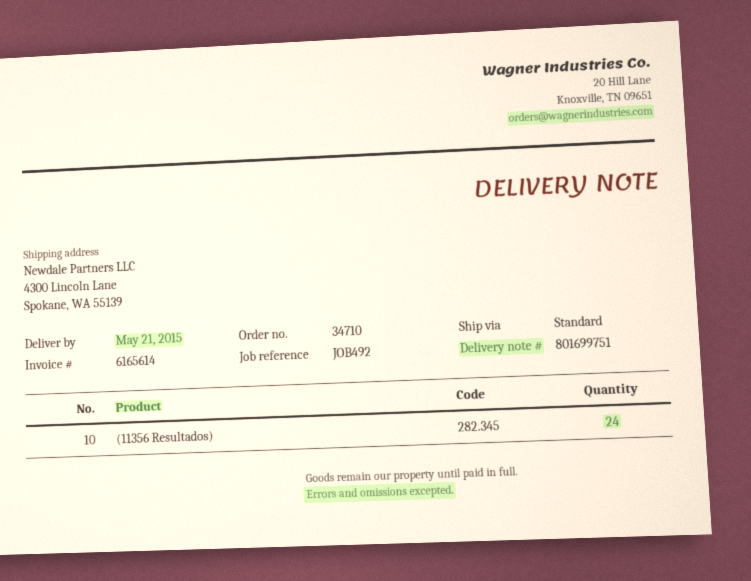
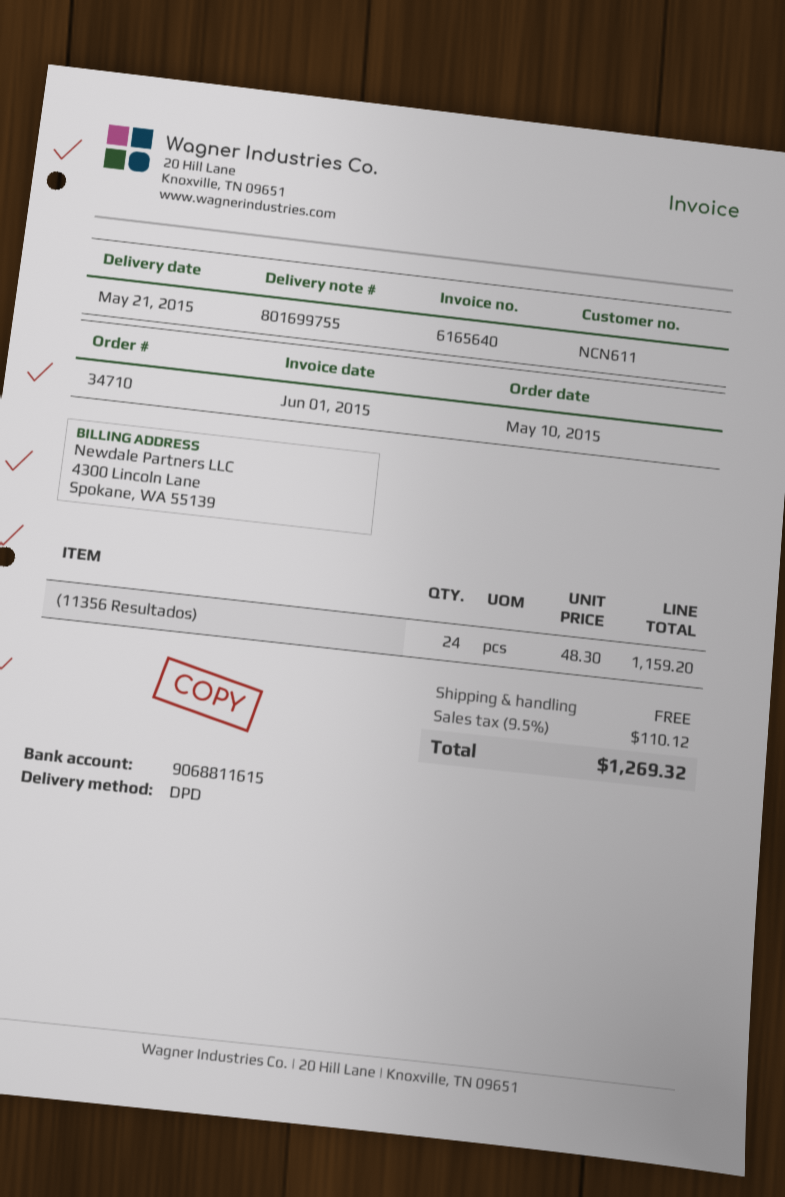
delivery note number: 801699751 -> 801699755
invoice number: 6165614 -> 6165640
shipping method: standard -> DPD

